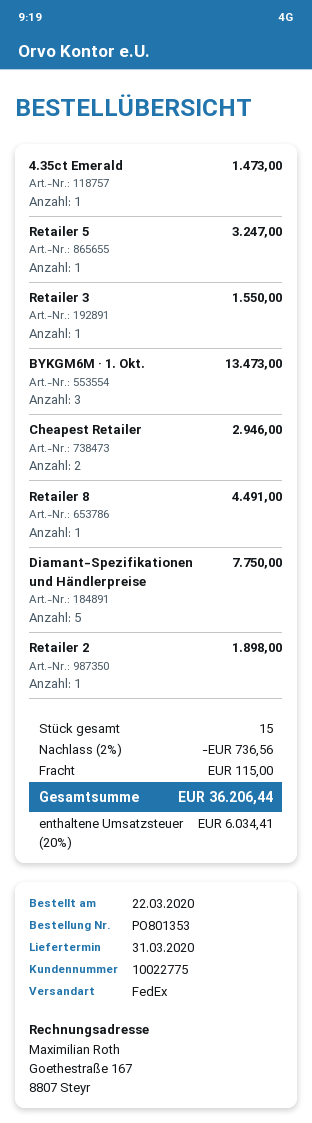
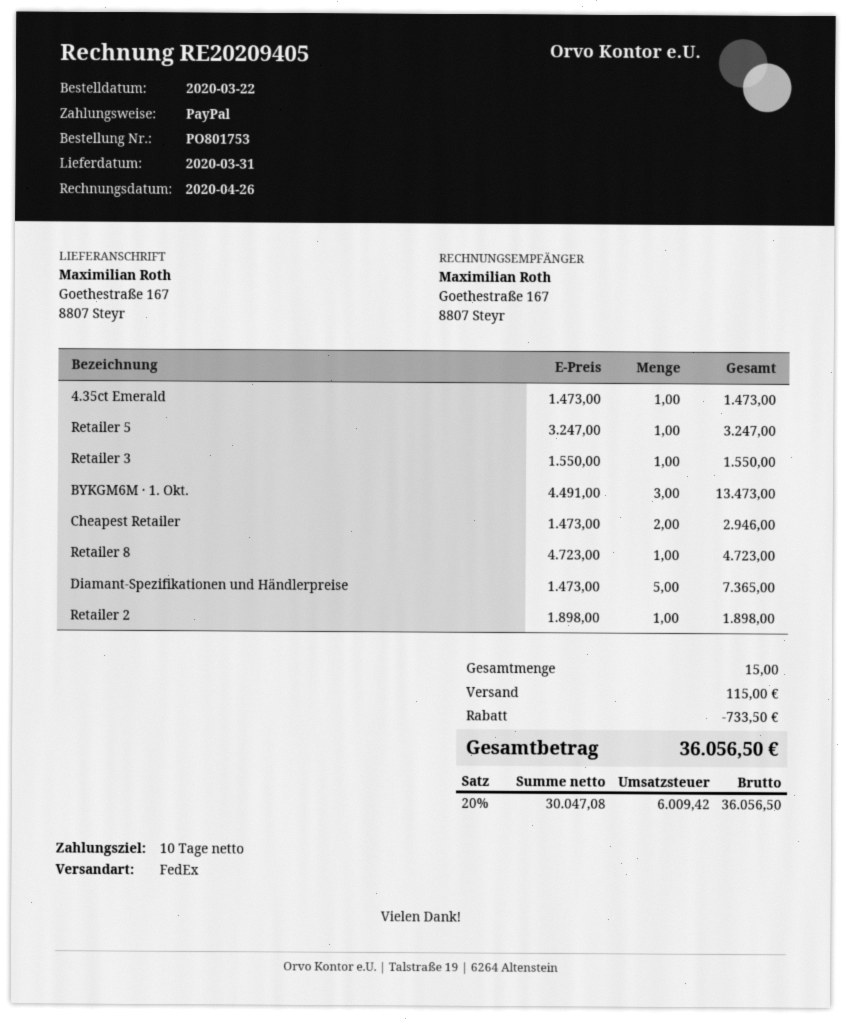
order number: PO801353 -> PO801753
Retailer 8: 1 for 4491.00 -> 1 for 4723.00
Diamant-Spezifikationen und Händlerpreise: 5 for 7750.00 -> 5 for 7365.00
discount: 736.56 -> 733.50
tax: 20% = 6034.41 -> 20% = 6009.42
total: 36206.44 -> 36056.50

